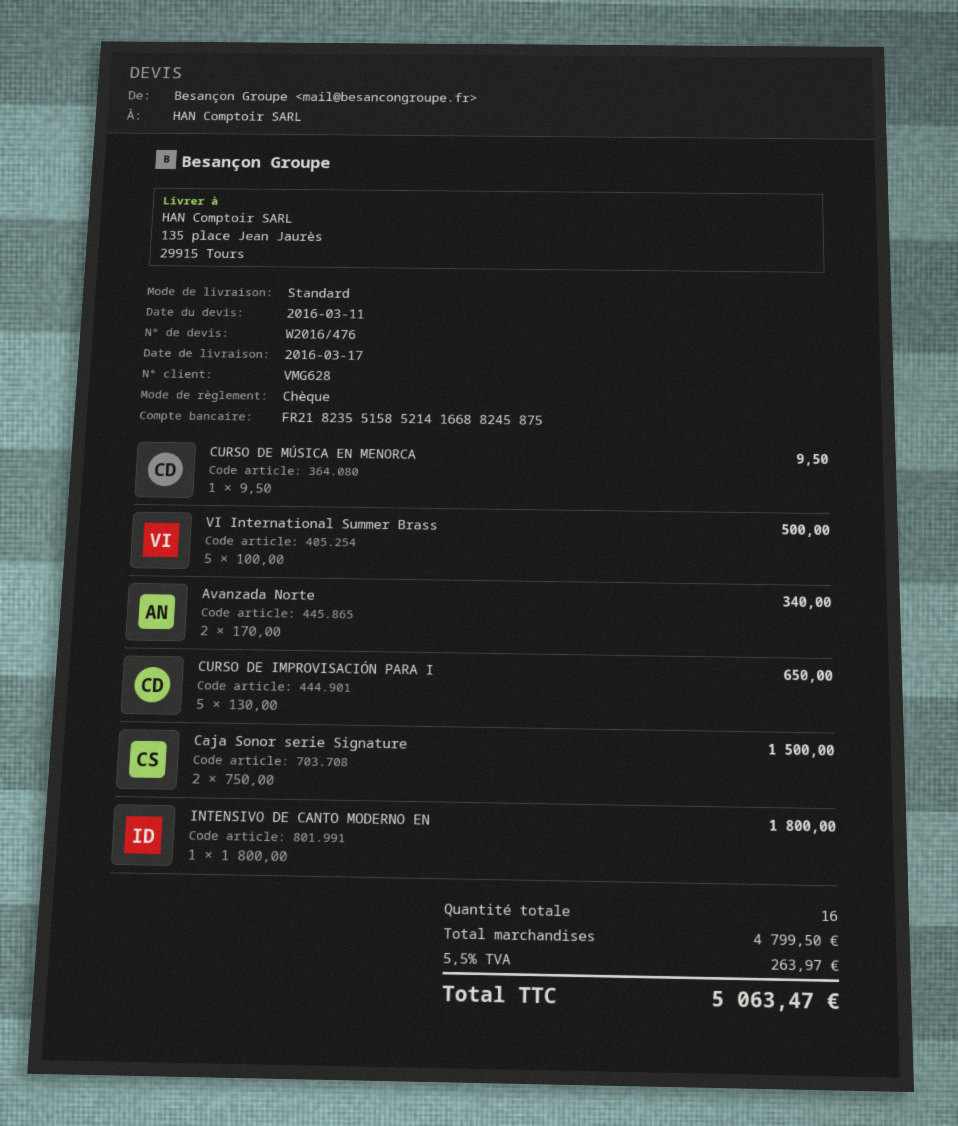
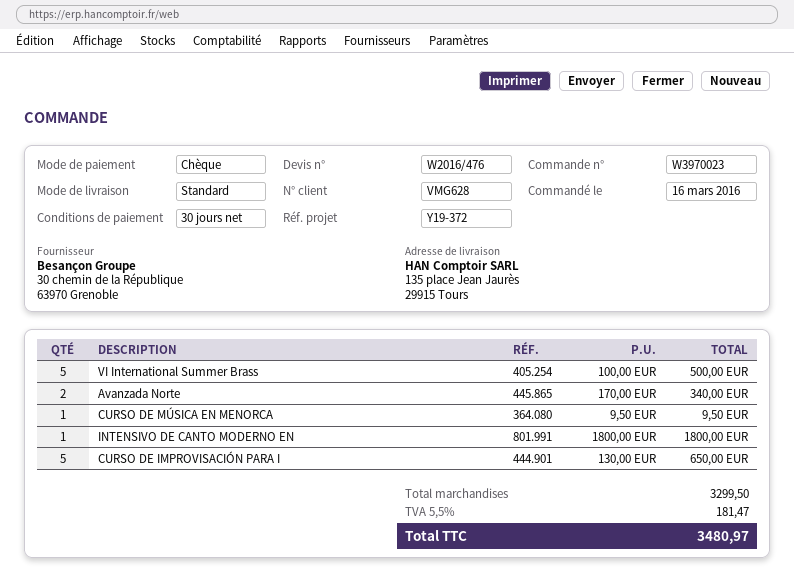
Caja Sonor serie Signature: 2 x 750.00 = 1500.00 -> none
subtotal: 4799.50 -> 3299.50
tax: 5.5% = 263.97 -> 5.5% = 181.47
total: 5063.47 -> 3480.97

